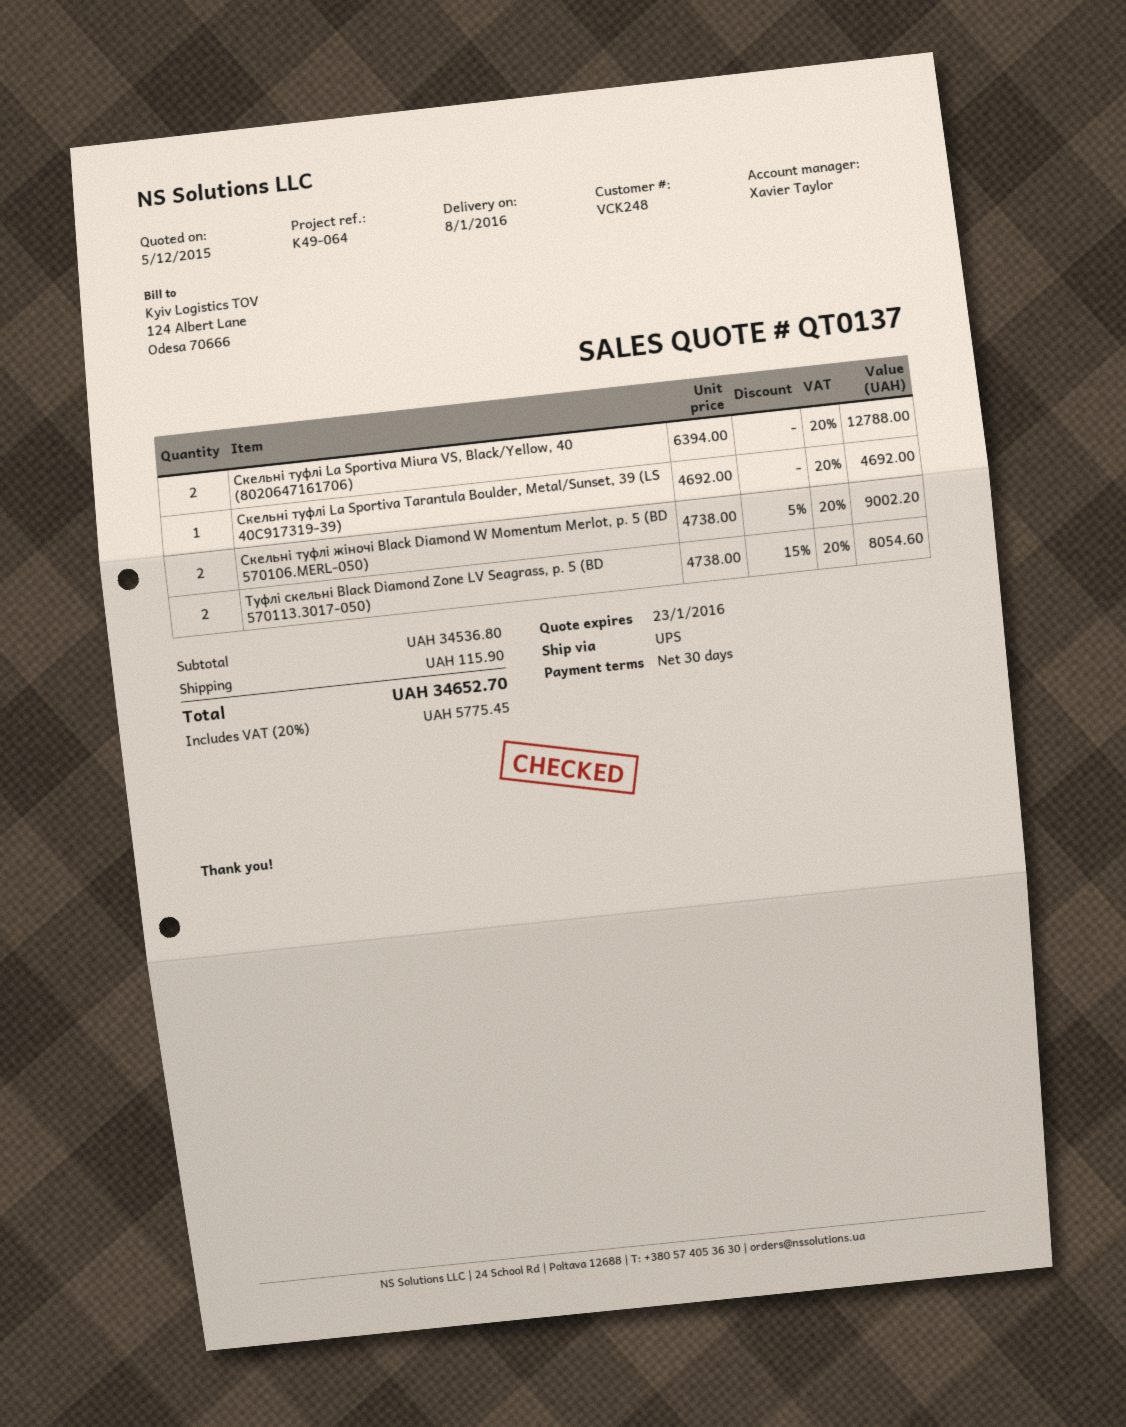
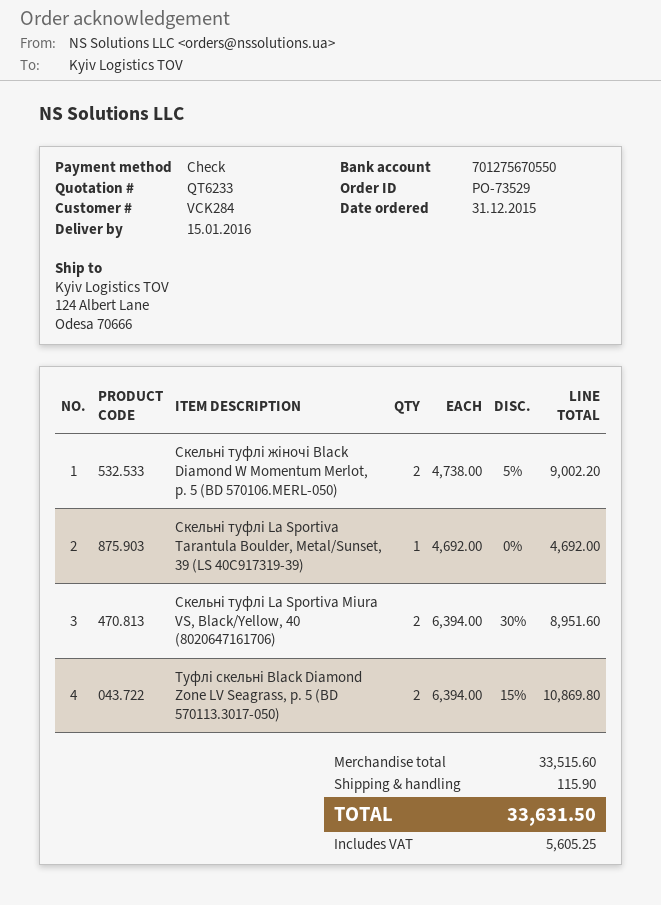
quote number: QT0137 -> QT6233
delivery date: 2016-01-08 -> 2016-01-15
customer number: VCK248 -> VCK284
Скельні туфлі La Sportiva Miura VS, Black/Yellow, 40 (8020647161706): 2 x 6394.00 = 12788.00 -> 2 x 6394.00 - 30% = 8951.60
Туфлі скельні Black Diamond Zone LV Seagrass, р. 5 (BD 570113.3017-050): 2 x 4738.00 - 15% = 8054.60 -> 2 x 6394.00 - 15% = 10869.80
subtotal: 34536.80 -> 33515.60
tax: 5775.45 -> 5605.25
total: 34652.70 -> 33631.50

